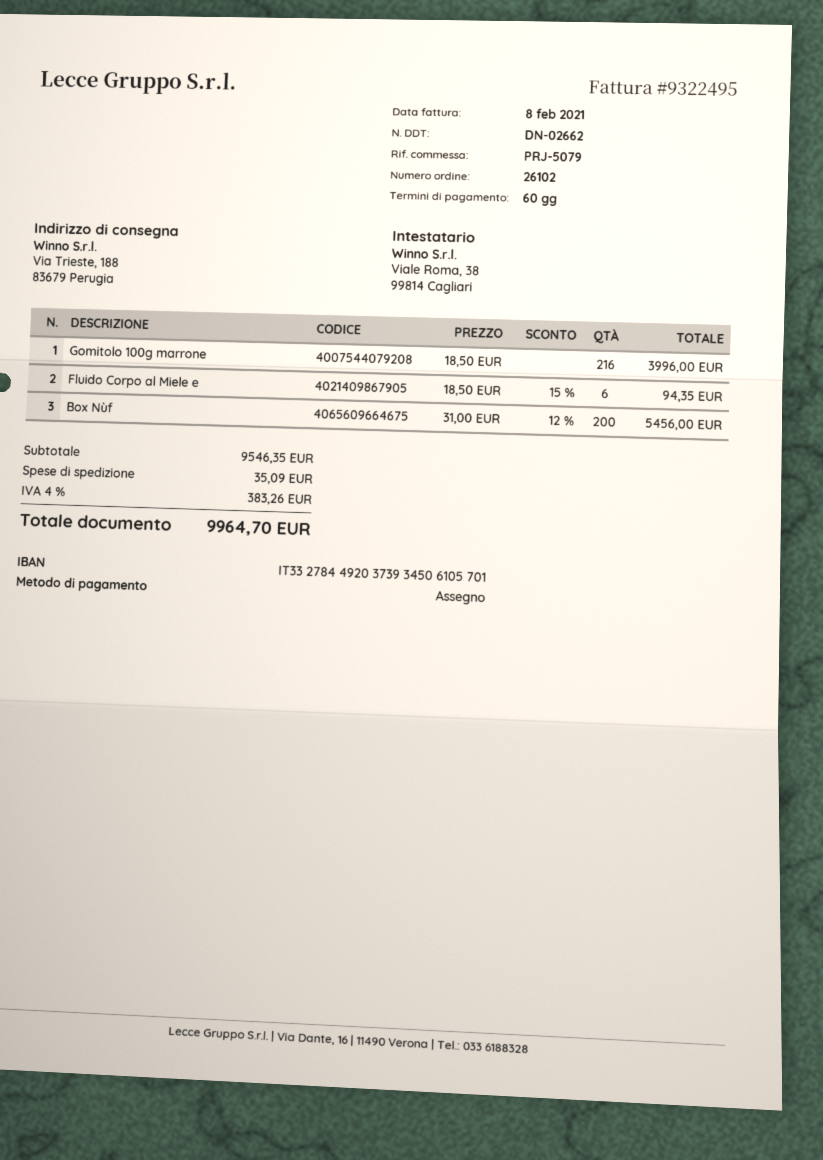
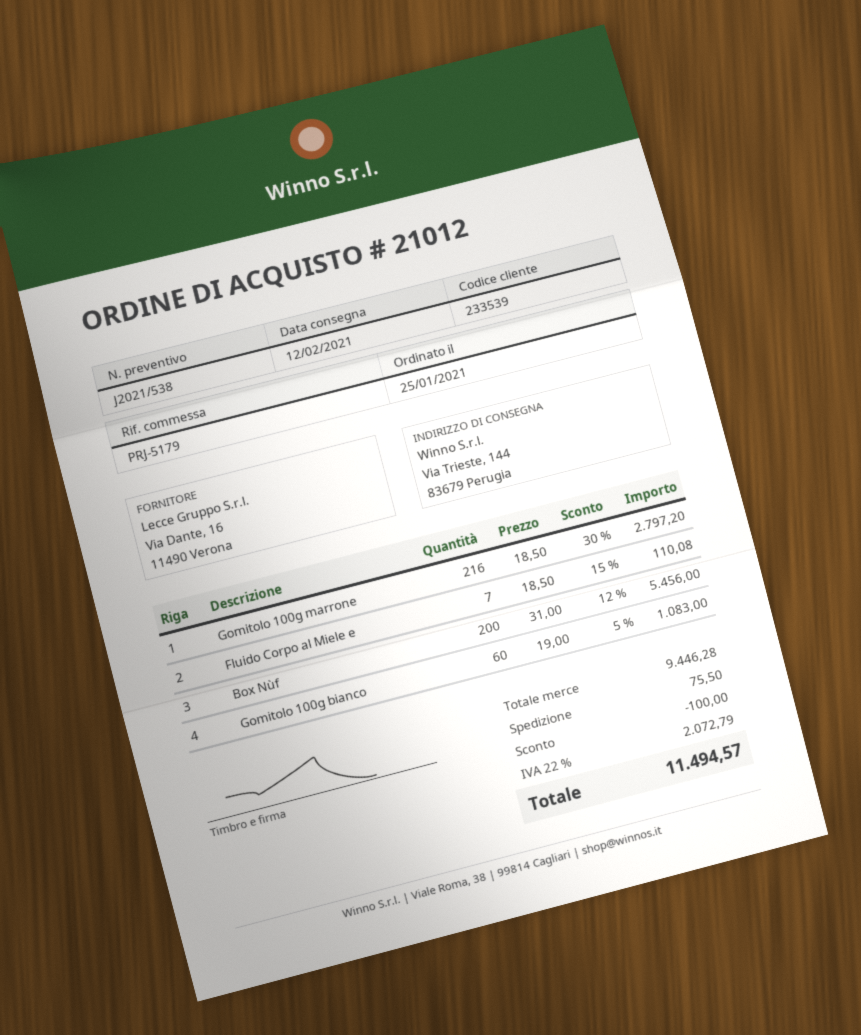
order number: 26102 -> 21012
reference: PRJ-5079 -> PRJ-5179
ship to: Via Trieste, 188, 83679 Perugia -> Via Trieste, 144, 83679 Perugia
Gomitolo 100g marrone: 216 x 18.50 = 3996.00 -> 216 x 18.50 - 30% = 2797.20
Fluido Corpo al Miele e: 6 x 18.50 - 15% = 94.35 -> 7 x 18.50 - 15% = 110.08
Gomitolo 100g bianco: none -> 60 x 19.00 - 5% = 1083.00
subtotal: 9546.35 -> 9446.28
discount: none -> 100.00
shipping: 35.09 -> 75.50
tax: 4% = 383.26 -> 22% = 2072.79
total: 9964.70 -> 11494.57

